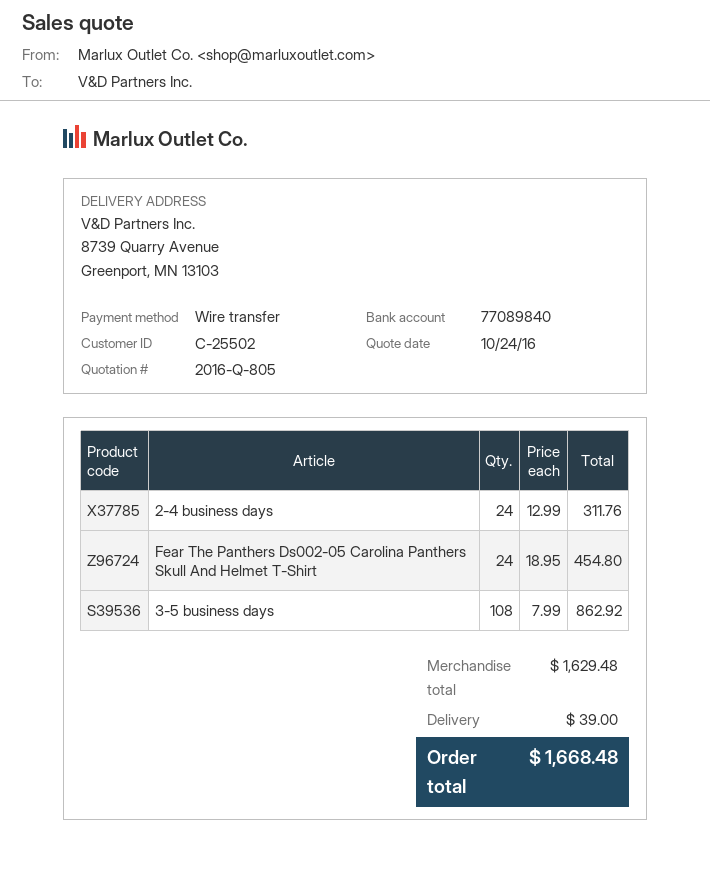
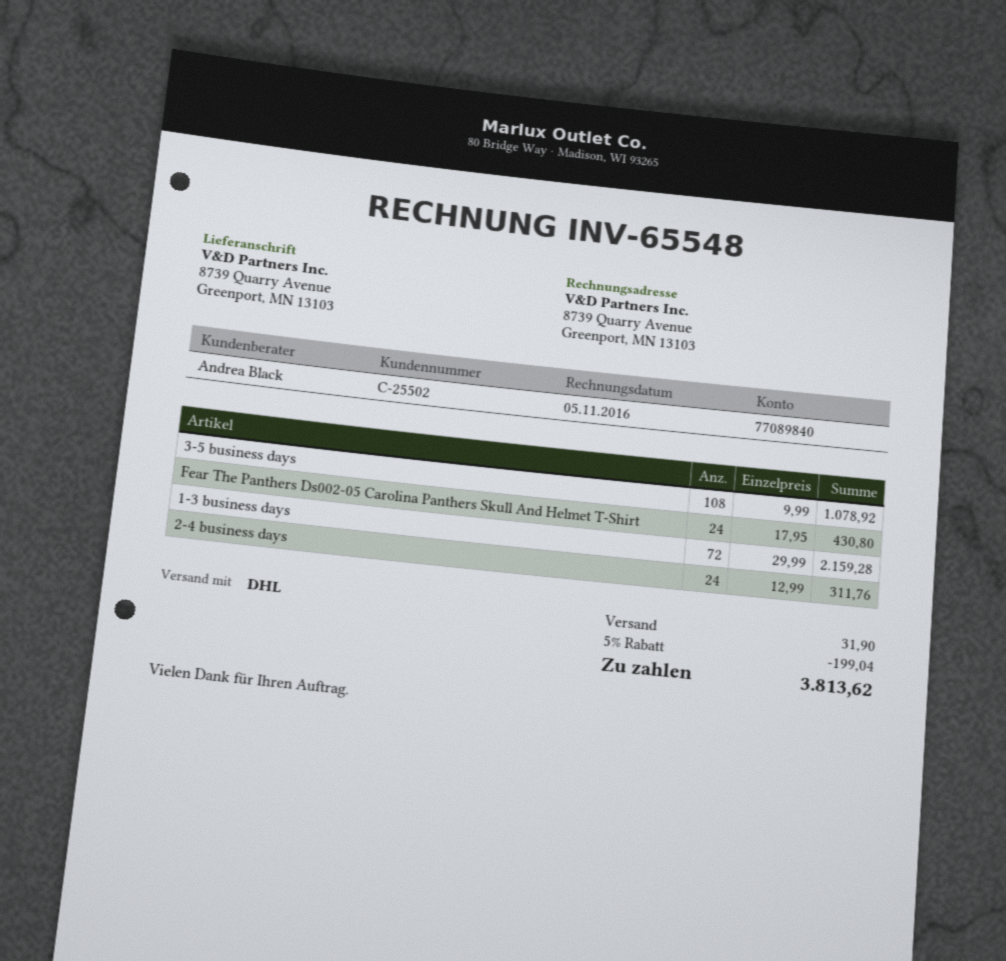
Fear The Panthers Ds002-05 Carolina Panthers Skull And Helmet T-Shirt: 24 x 18.95 = 454.80 -> 24 x 17.95 = 430.80
3-5 business days: 108 x 7.99 = 862.92 -> 108 x 9.99 = 1078.92
1-3 business days: none -> 72 x 29.99 = 2159.28
discount: none -> 5% = 199.04
shipping: 39.00 -> 31.90
total: 1668.48 -> 3813.62

